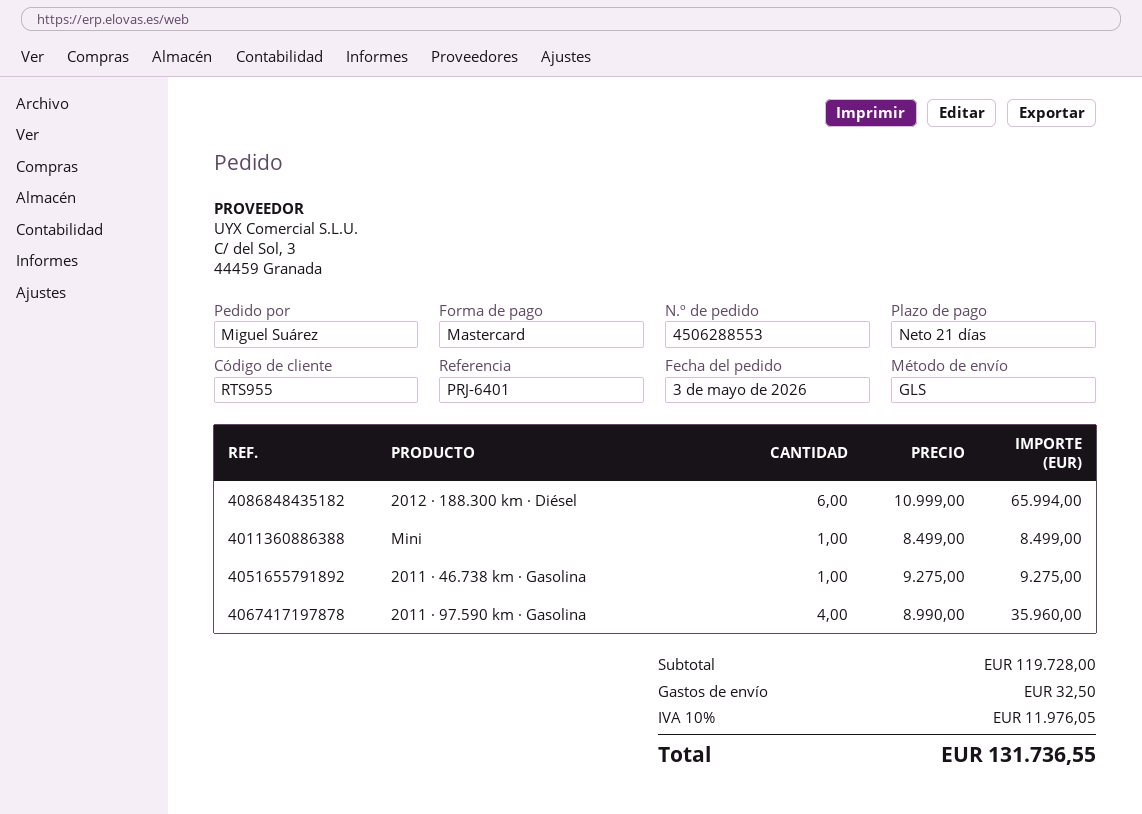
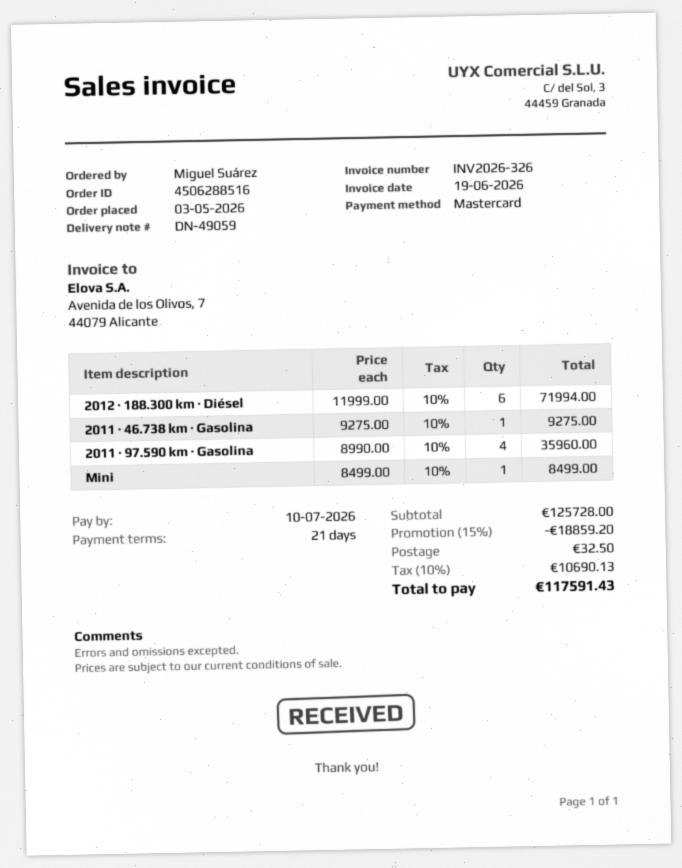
order number: 4506288553 -> 4506288516
2012 · 188.300 km · Diésel: 6 x 10999.00 = 65994.00 -> 6 x 11999.00 = 71994.00
subtotal: 119728.00 -> 125728.00
discount: none -> 15% = 18859.20
tax: 10% = 11976.05 -> 10% = 10690.13
total: 131736.55 -> 117591.43

